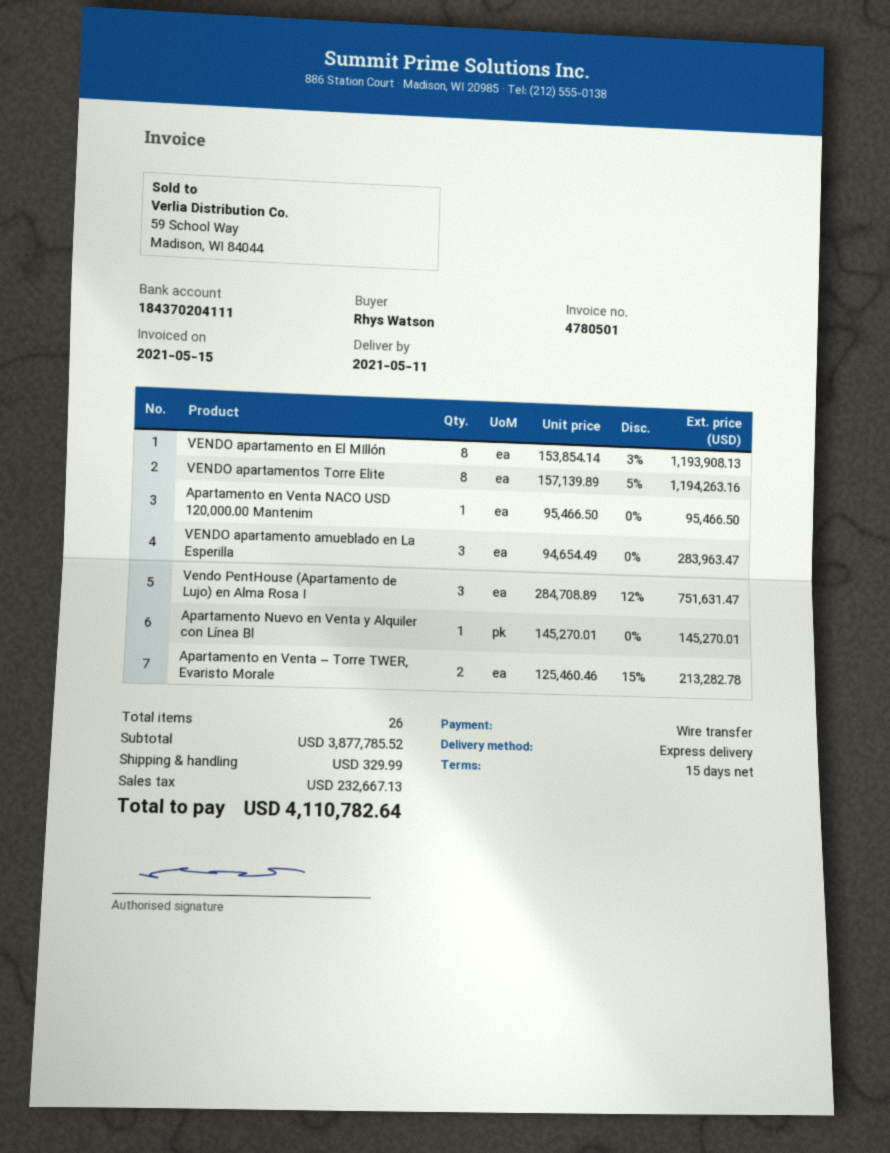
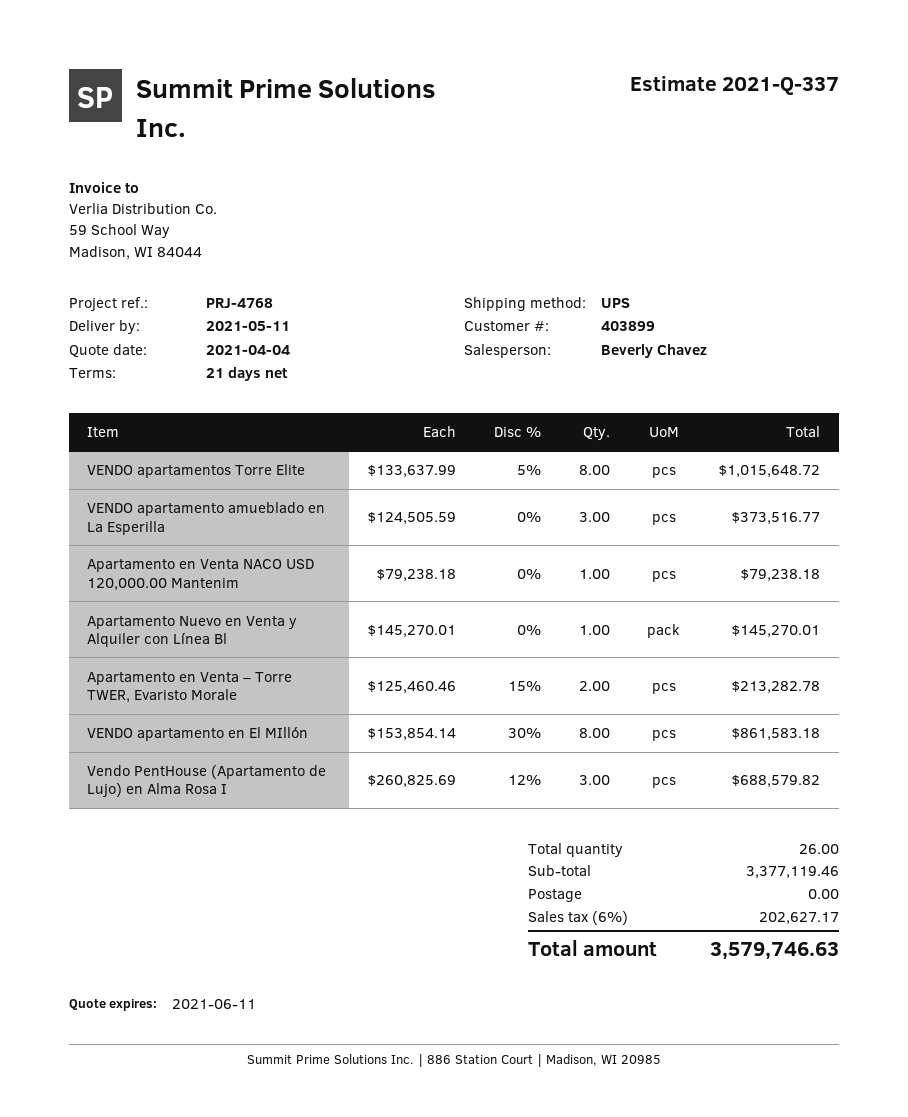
payment terms: 15 days -> 21 days
shipping method: express -> UPS
VENDO apartamento en El MIllón: 8 x 153854.14 - 3% = 1193908.13 -> 8 x 153854.14 - 30% = 861583.18
VENDO apartamentos Torre Elite: 8 x 157139.89 - 5% = 1194263.16 -> 8 x 133637.99 - 5% = 1015648.72
Apartamento en Venta NACO USD 120,000.00 Mantenim: 1 x 95466.50 = 95466.50 -> 1 x 79238.18 = 79238.18
VENDO apartamento amueblado en La Esperilla: 3 x 94654.49 = 283963.47 -> 3 x 124505.59 = 373516.77
Vendo PentHouse (Apartamento de Lujo) en Alma Rosa I: 3 x 284708.89 - 12% = 751631.47 -> 3 x 260825.69 - 12% = 688579.82
subtotal: 3877785.52 -> 3377119.46
shipping: 329.99 -> 0.00
tax: 232667.13 -> 202627.17
total: 4110782.64 -> 3579746.63

